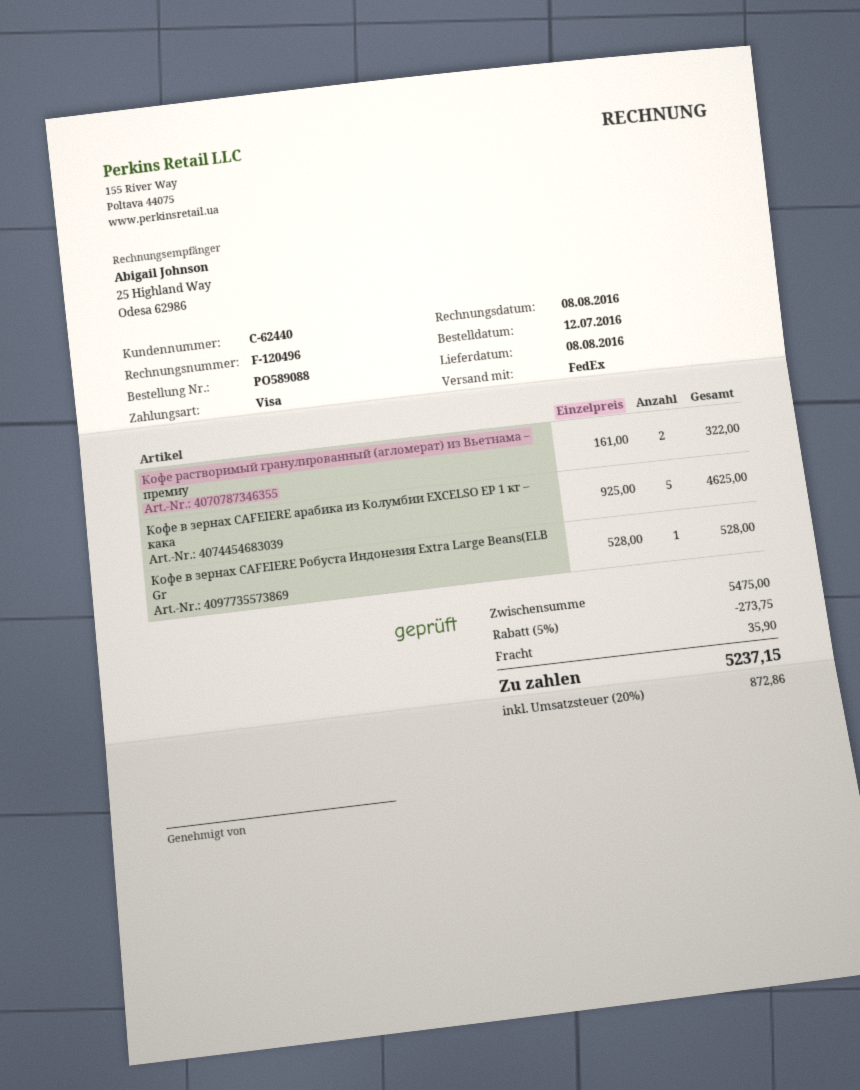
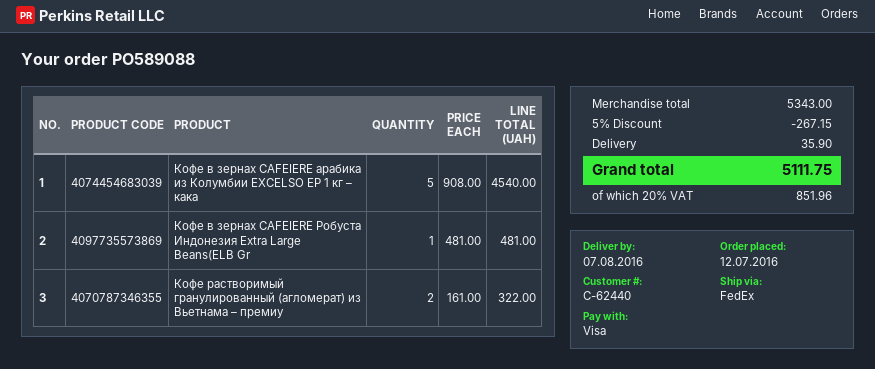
delivery date: 2016-08-08 -> 2016-08-07
Кофе в зернах CAFEIERE арабика из Колумбии EXCELSO EP 1 кг – кака: 5 x 925.00 = 4625.00 -> 5 x 908.00 = 4540.00
Кофе в зернах CAFEIERE Робуста Индонезия Extra Large Beans(ELB Gr: 1 x 528.00 = 528.00 -> 1 x 481.00 = 481.00
subtotal: 5475.00 -> 5343.00
discount: 5% = 273.75 -> 5% = 267.15
tax: 20% = 872.86 -> 20% = 851.96
total: 5237.15 -> 5111.75

